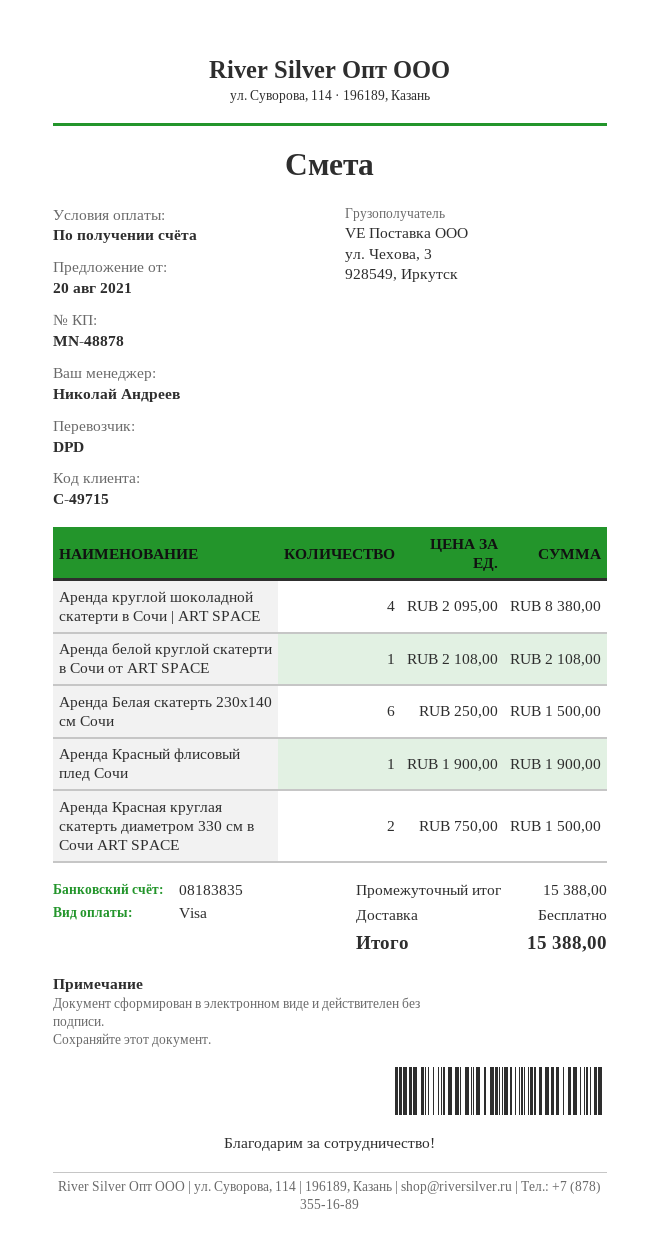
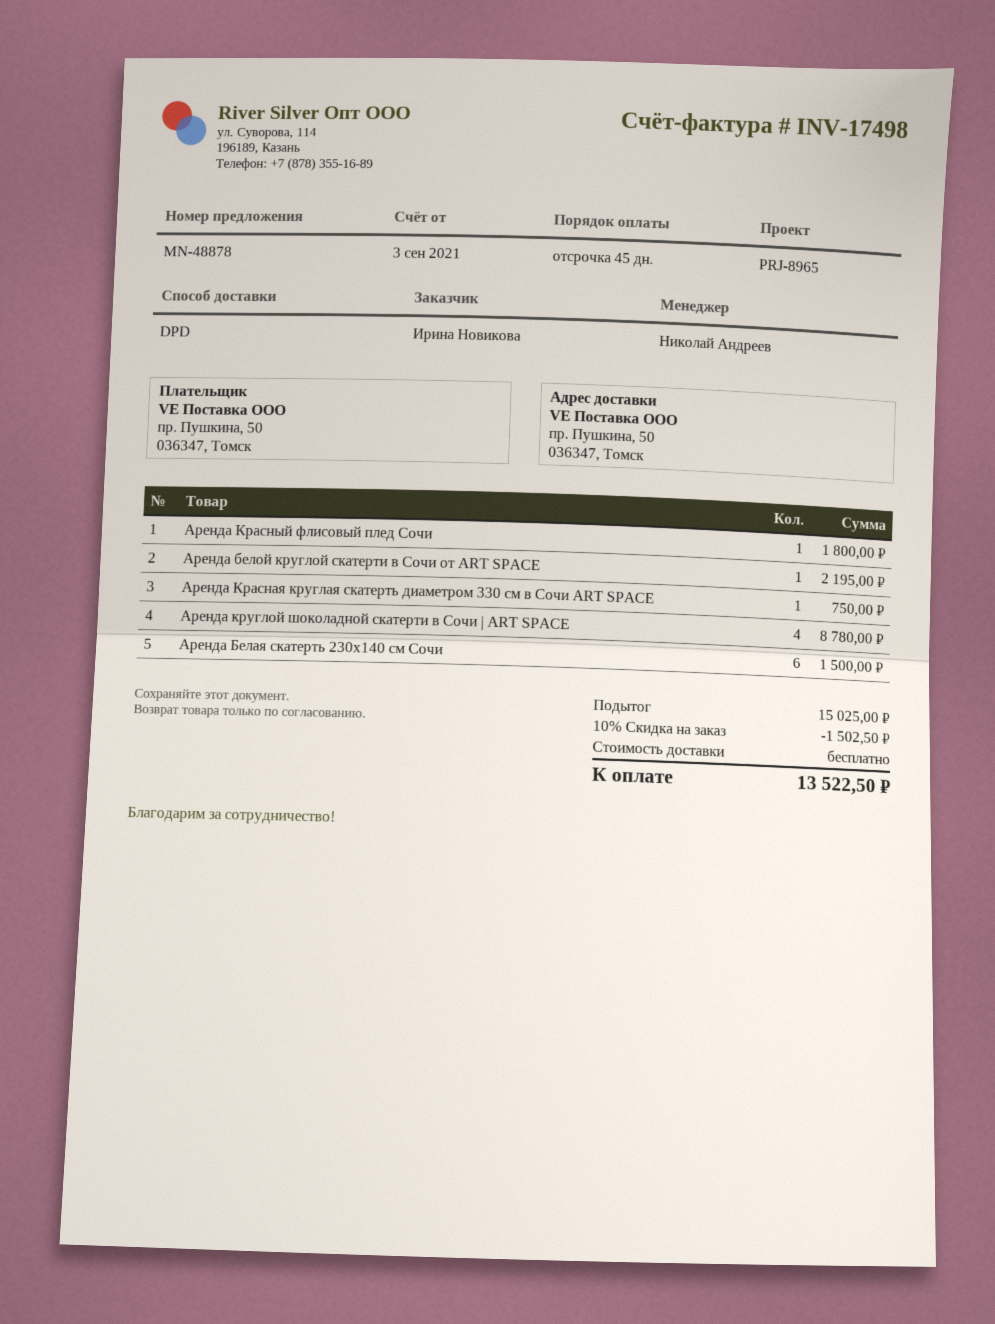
payment terms: on receipt -> 45 days
ship to: ул. Чехова, 3, 928549, Иркутск -> пр. Пушкина, 50, 036347, Томск
Аренда круглой шоколадной скатерти в Сочи | ART SPACE: 4 for 8380.00 -> 4 for 8780.00
Аренда белой круглой скатерти в Сочи от ART SPACE: 1 for 2108.00 -> 1 for 2195.00
Аренда Красный флисовый плед Сочи: 1 for 1900.00 -> 1 for 1800.00
Аренда Красная круглая скатерть диаметром 330 см в Сочи ART SPACE: 2 for 1500.00 -> 1 for 750.00
subtotal: 15388.00 -> 15025.00
discount: none -> 10% = 1502.50
total: 15388.00 -> 13522.50

